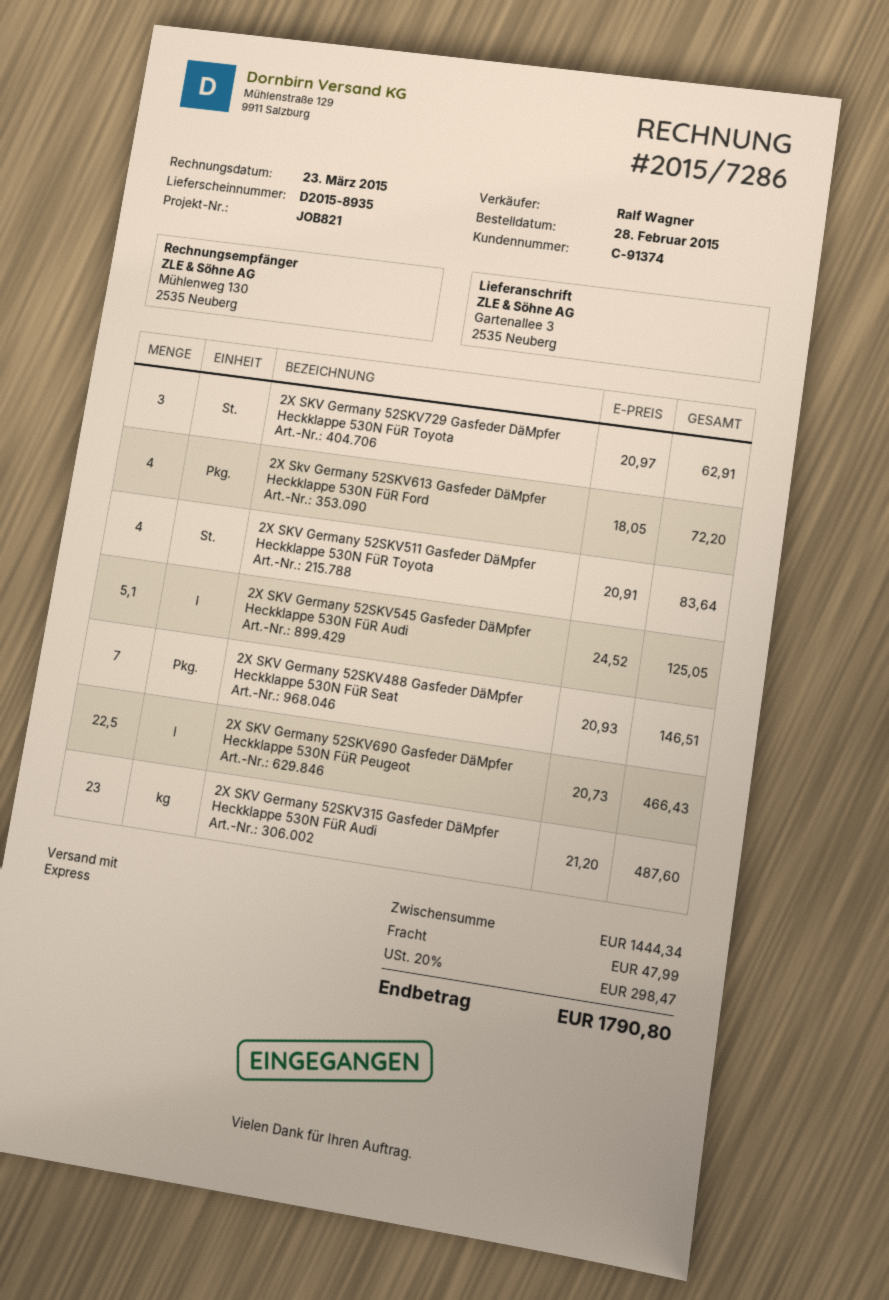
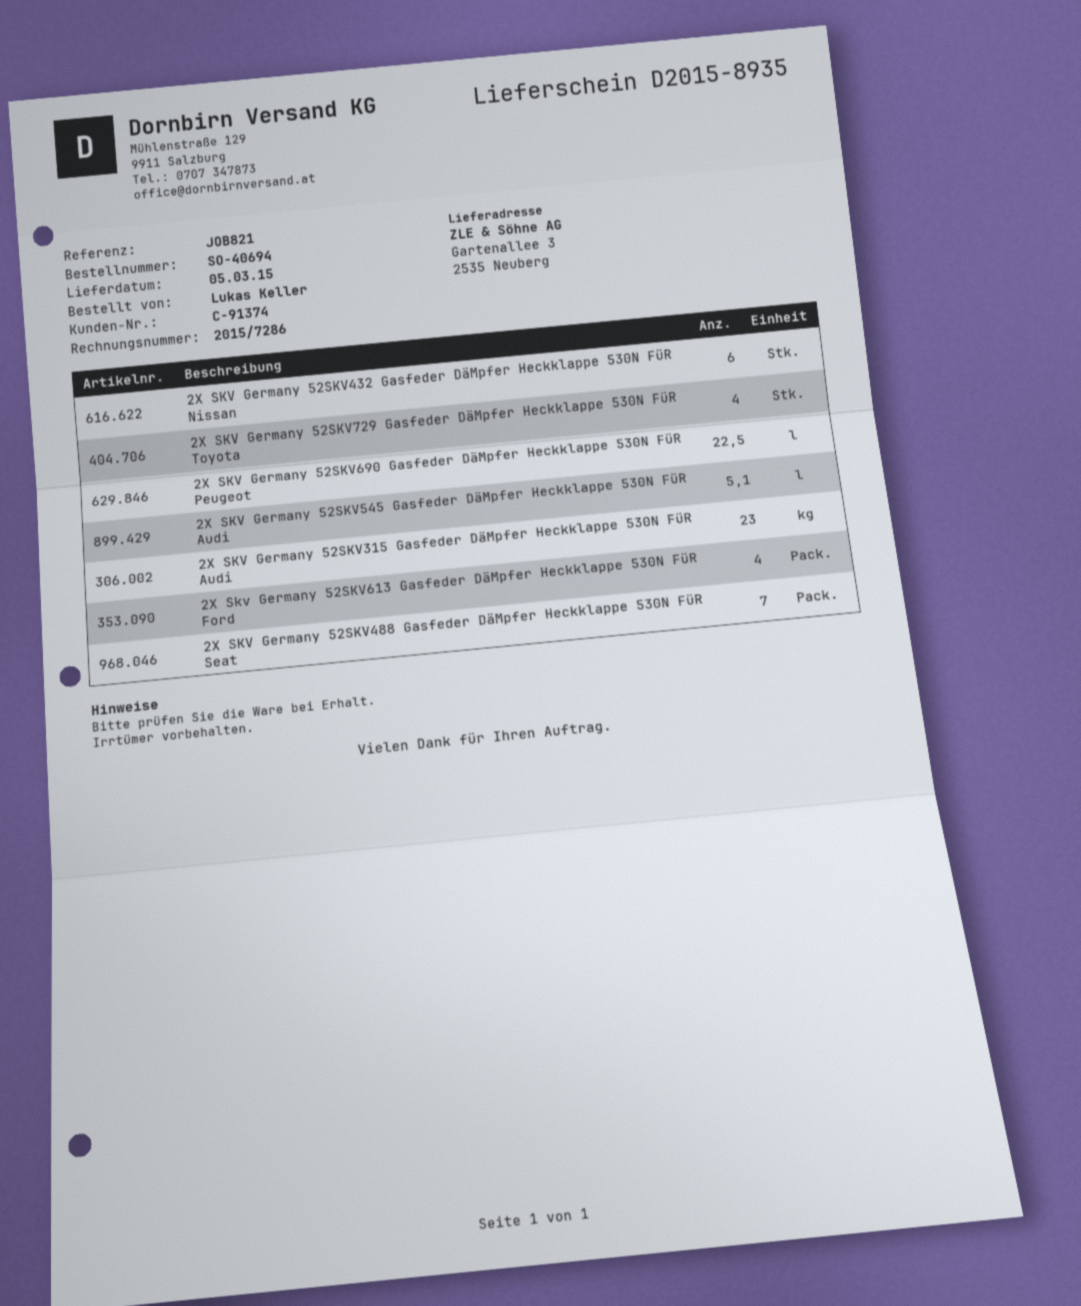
2X SKV Germany 52SKV729 Gasfeder DäMpfer Heckklappe 530N FüR Toyota: 3 -> 4
2X SKV Germany 52SKV511 Gasfeder DäMpfer Heckklappe 530N FüR Toyota: 4 -> none
2X SKV Germany 52SKV432 Gasfeder DäMpfer Heckklappe 530N FüR Nissan: none -> 6

